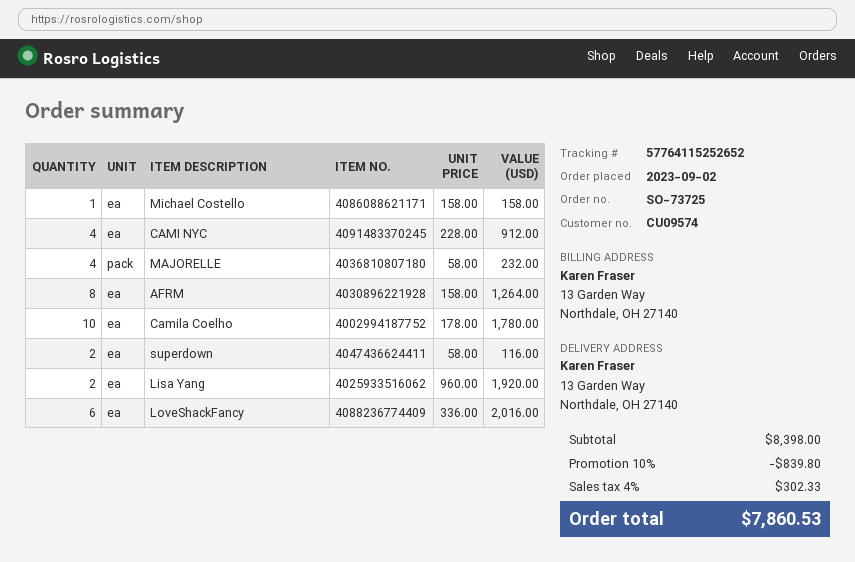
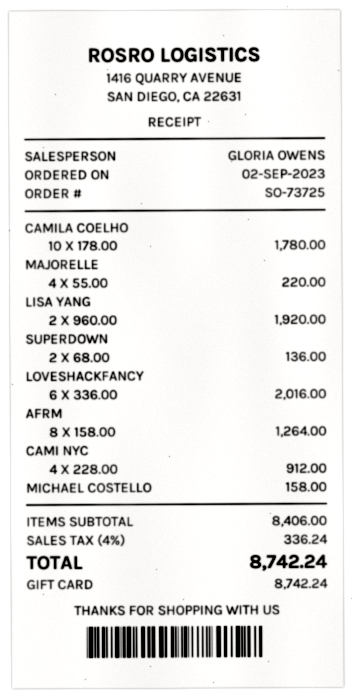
MAJORELLE: 4 x 58.00 = 232.00 -> 4 x 55.00 = 220.00
superdown: 2 x 58.00 = 116.00 -> 2 x 68.00 = 136.00
subtotal: 8398.00 -> 8406.00
discount: 10% = 839.80 -> none
tax: 4% = 302.33 -> 4% = 336.24
total: 7860.53 -> 8742.24

